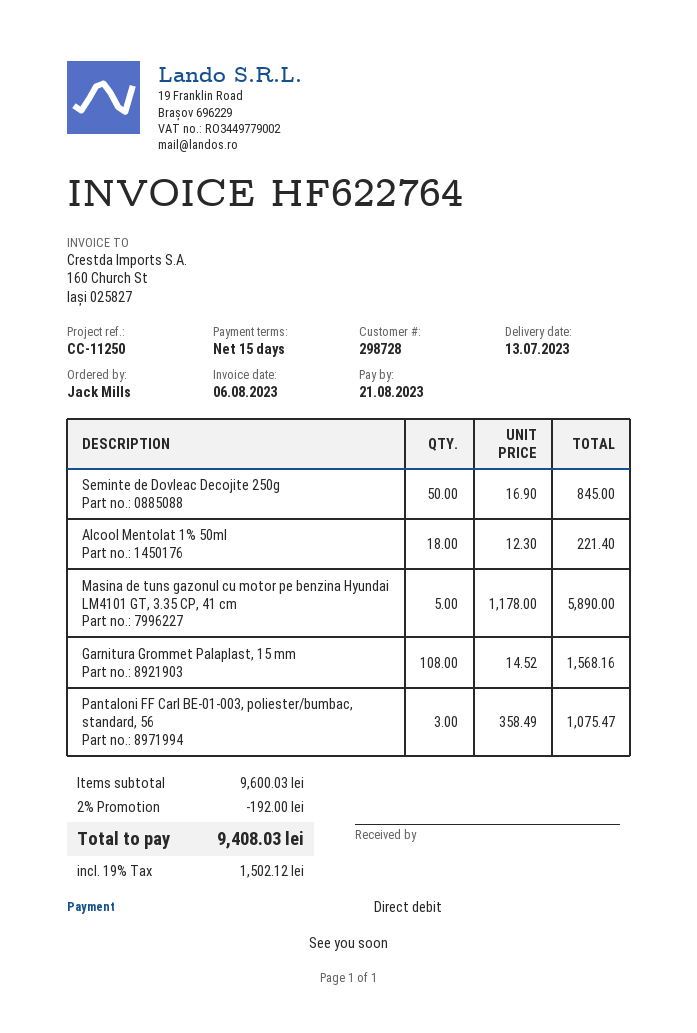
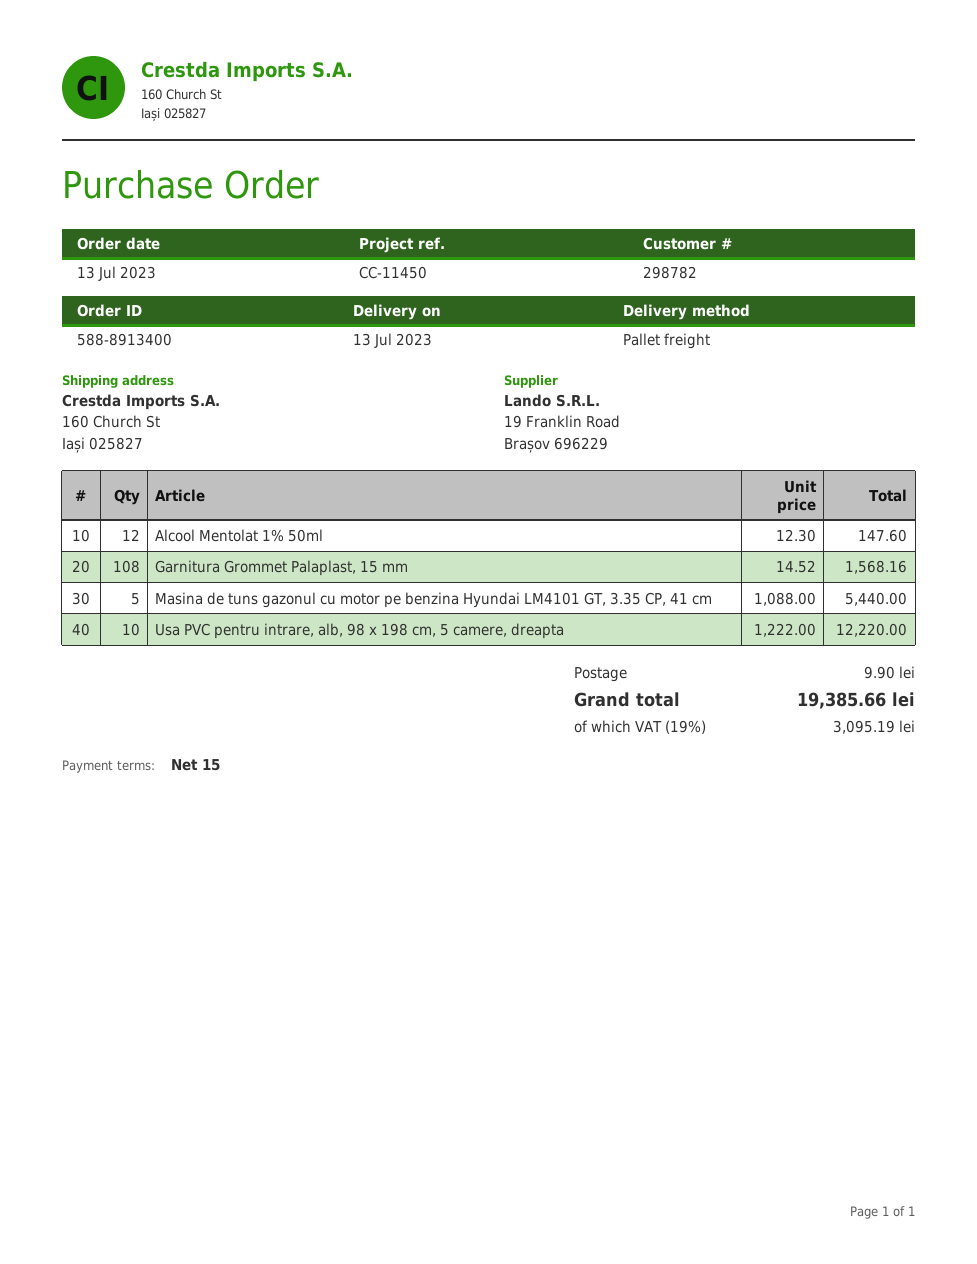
customer number: 298728 -> 298782
reference: CC-11250 -> CC-11450
Seminte de Dovleac Decojite 250g: 50 x 16.90 = 845.00 -> none
Alcool Mentolat 1% 50ml: 18 x 12.30 = 221.40 -> 12 x 12.30 = 147.60
Masina de tuns gazonul cu motor pe benzina Hyundai LM4101 GT, 3.35 CP, 41 cm: 5 x 1178.00 = 5890.00 -> 5 x 1088.00 = 5440.00
Pantaloni FF Carl BE-01-003, poliester/bumbac, standard, 56: 3 x 358.49 = 1075.47 -> none
Usa PVC pentru intrare, alb, 98 x 198 cm, 5 camere, dreapta: none -> 10 x 1222.00 = 12220.00
discount: 2% = 192.00 -> none
shipping: none -> 9.90
tax: 19% = 1502.12 -> 19% = 3095.19
total: 9408.03 -> 19385.66

